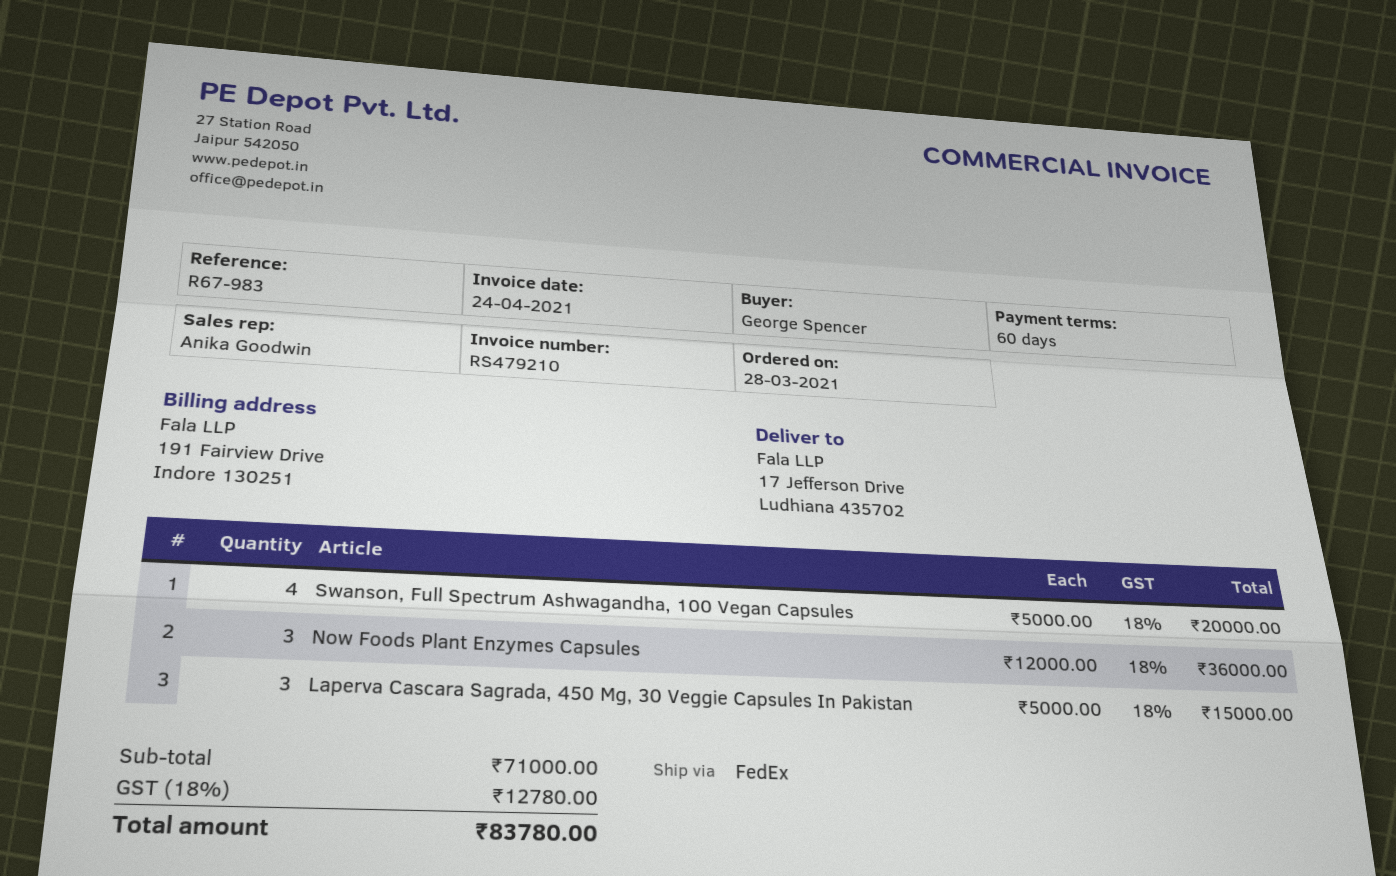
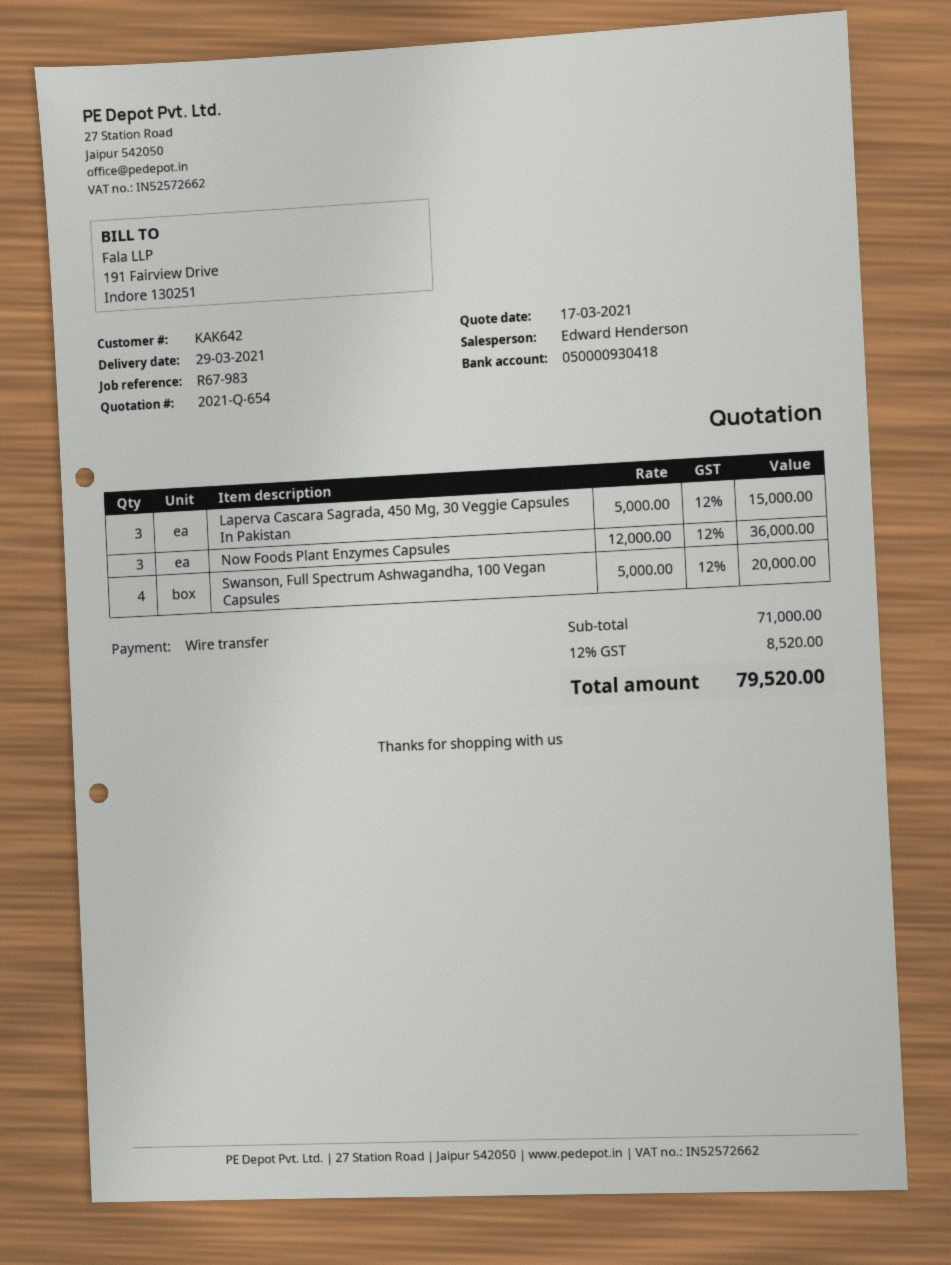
sales rep: Anika Goodwin -> Edward Henderson
tax: 18% = 12780.00 -> 12% = 8520.00
total: 83780.00 -> 79520.00

